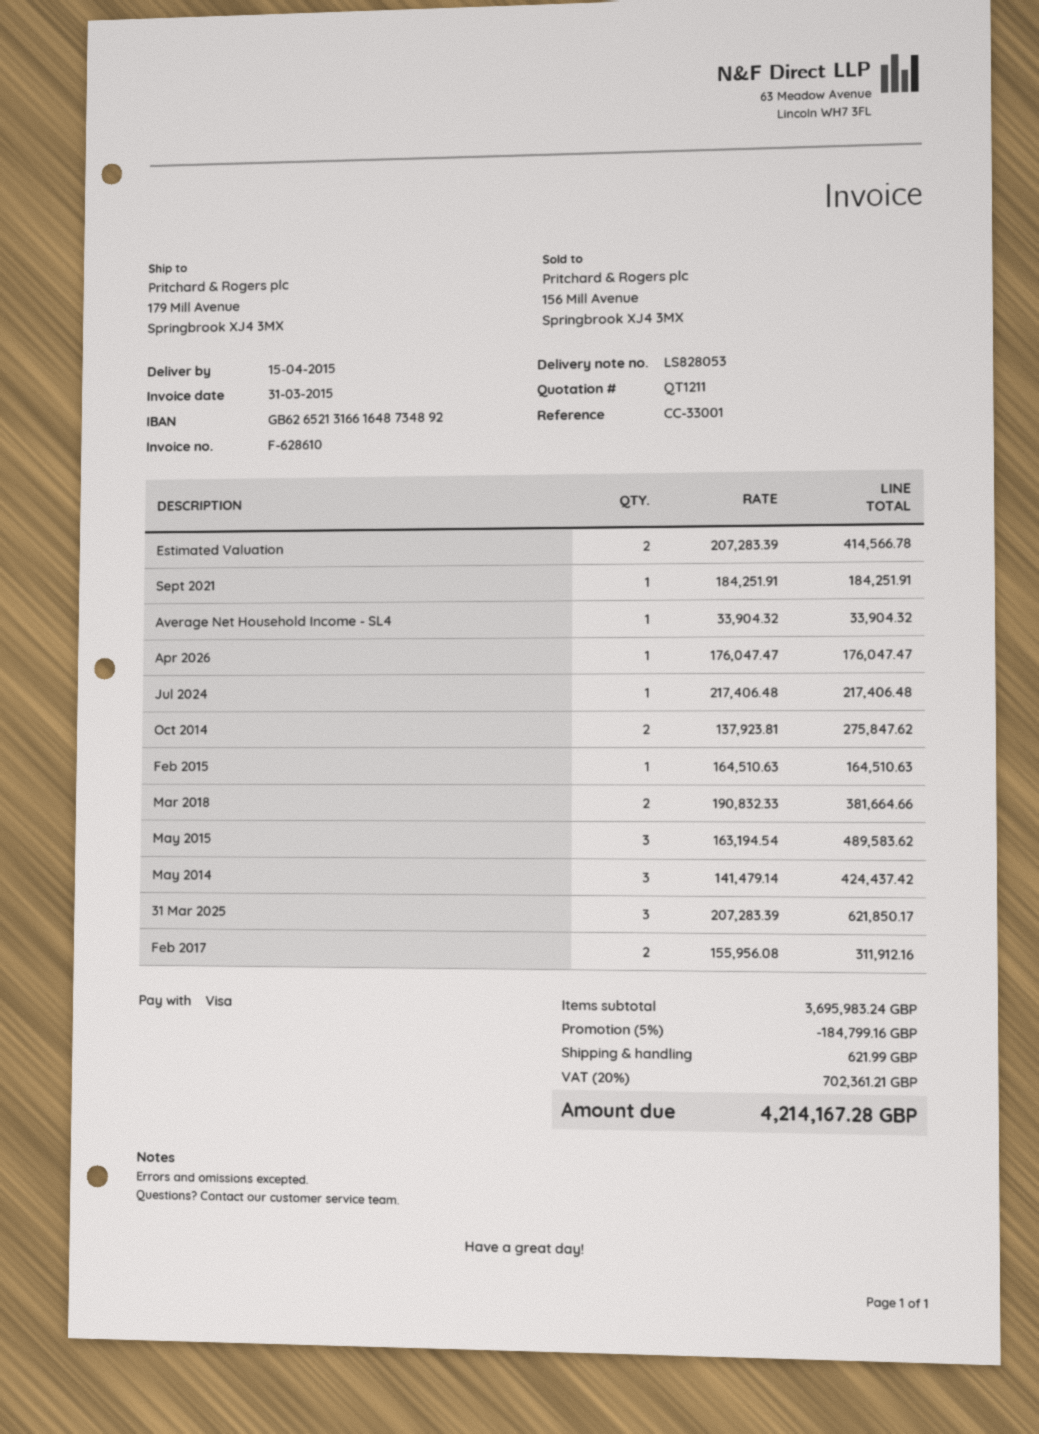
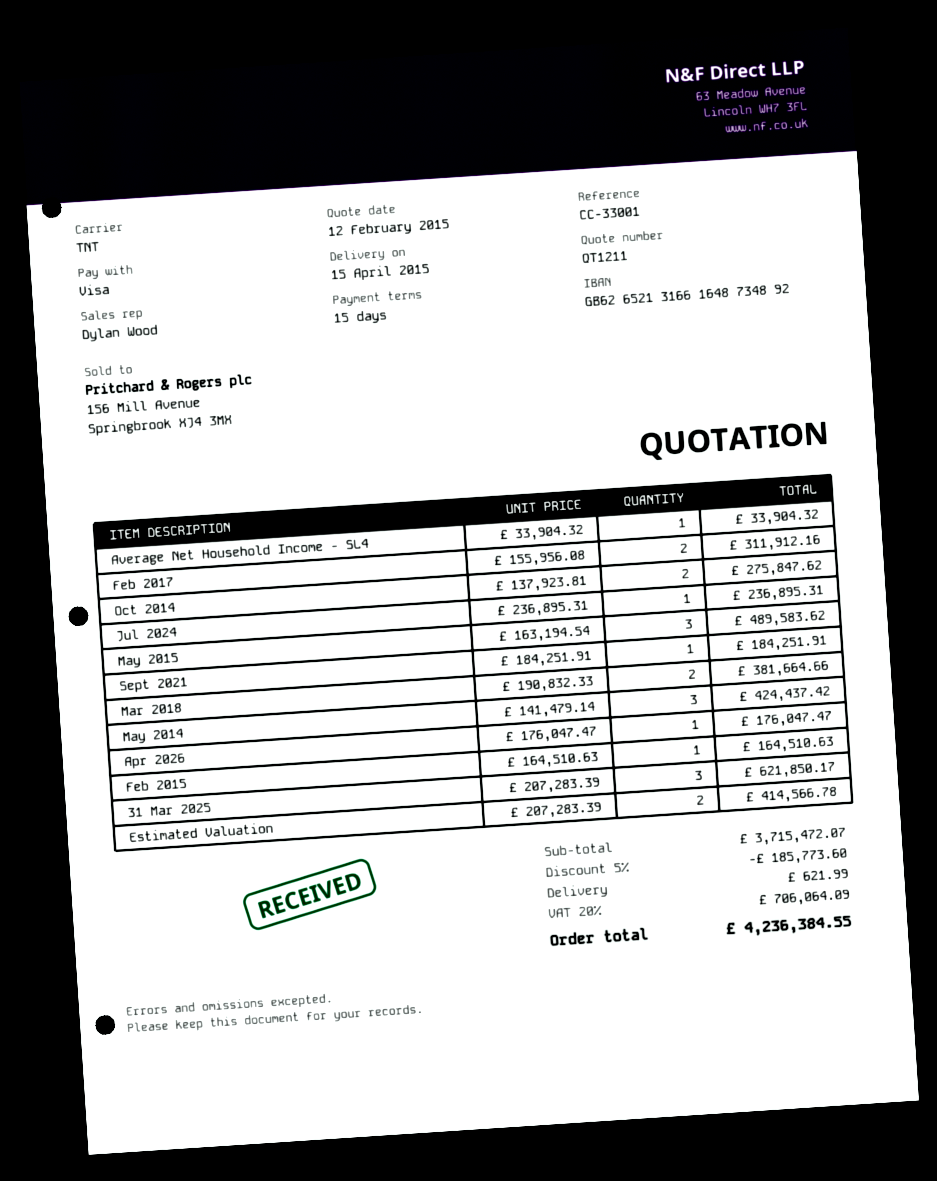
Jul 2024: 1 x 217406.48 = 217406.48 -> 1 x 236895.31 = 236895.31
subtotal: 3695983.24 -> 3715472.07
discount: 5% = 184799.16 -> 5% = 185773.60
tax: 20% = 702361.21 -> 20% = 706064.09
total: 4214167.28 -> 4236384.55

